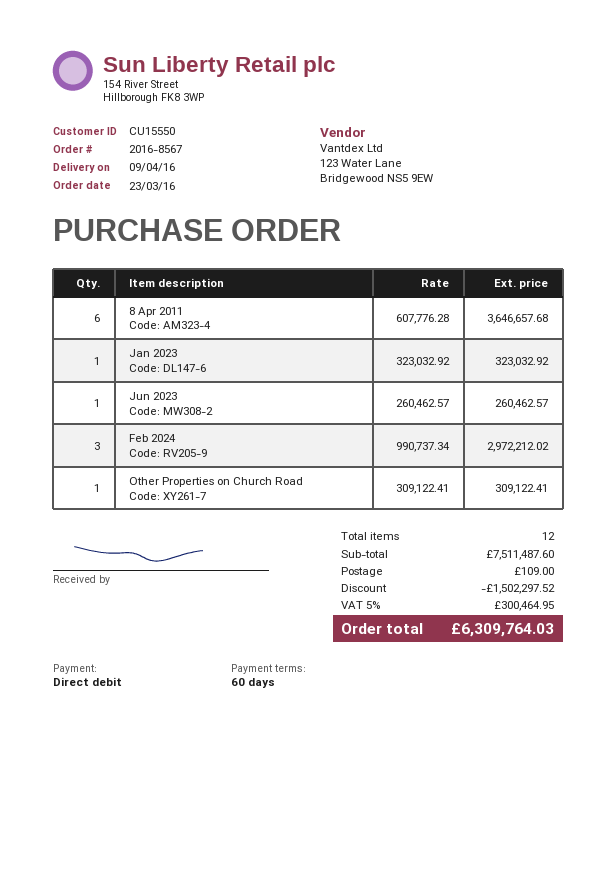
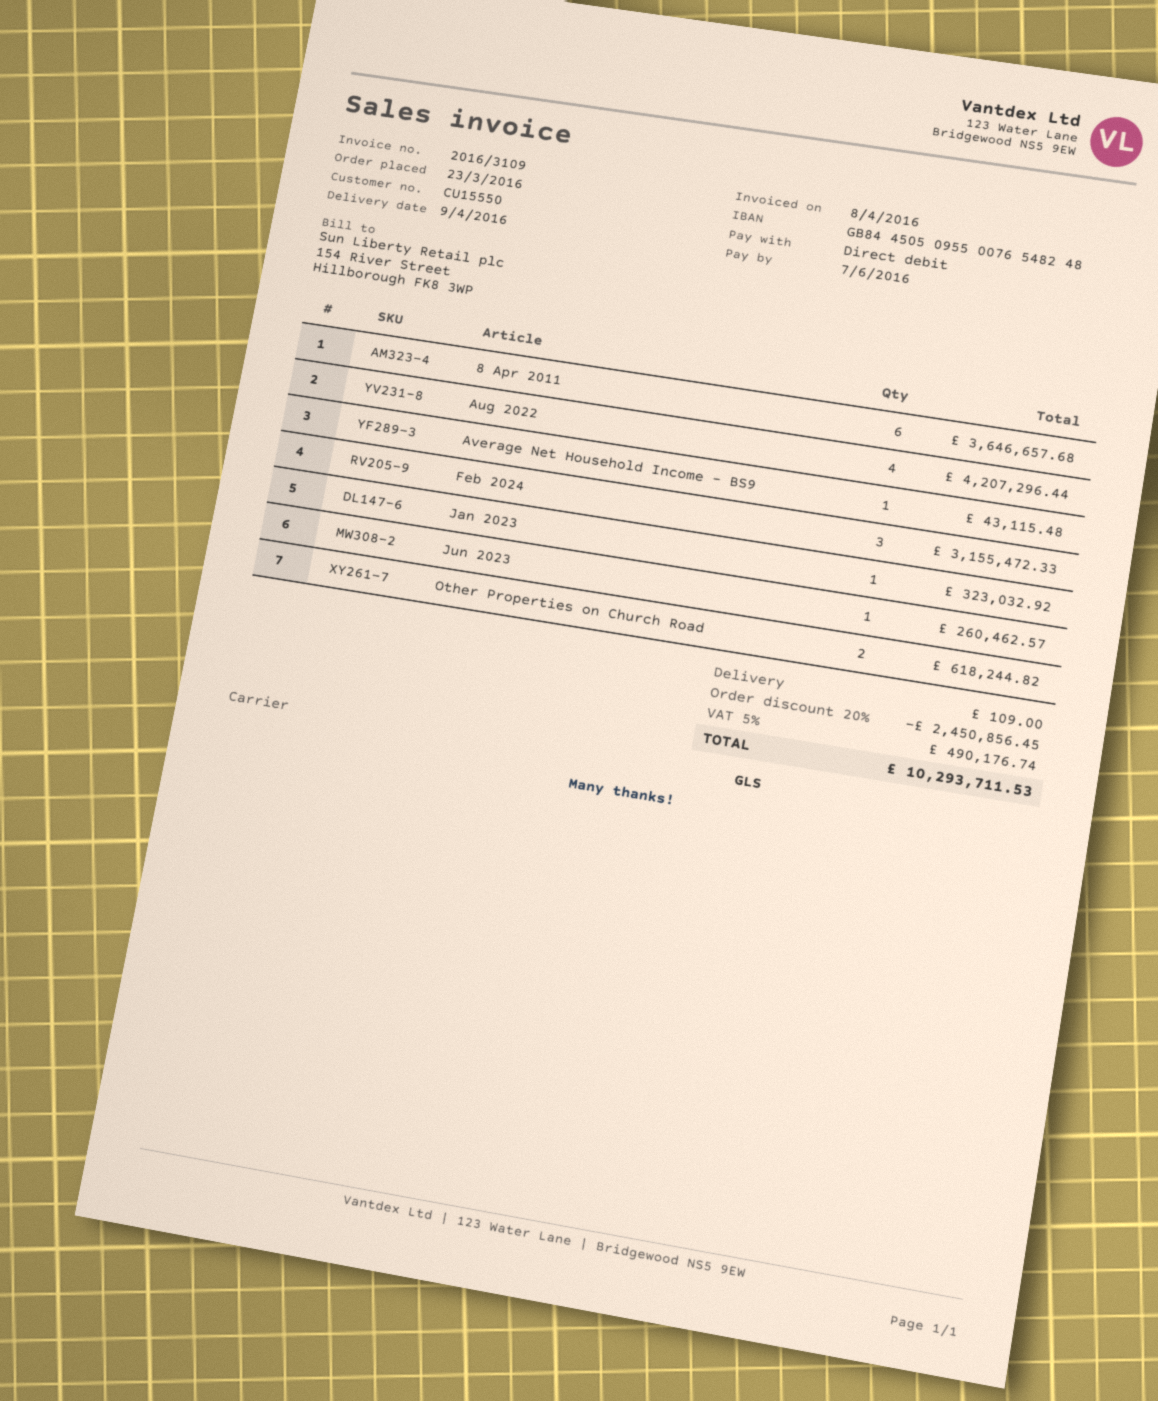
Feb 2024: 3 for 2972212.02 -> 3 for 3155472.33
Other Properties on Church Road: 1 for 309122.41 -> 2 for 618244.82
Aug 2022: none -> 4 for 4207296.44
Average Net Household Income - BS9: none -> 1 for 43115.48
discount: 1502297.52 -> 2450856.45
tax: 5% = 300464.95 -> 5% = 490176.74
total: 6309764.03 -> 10293711.53

